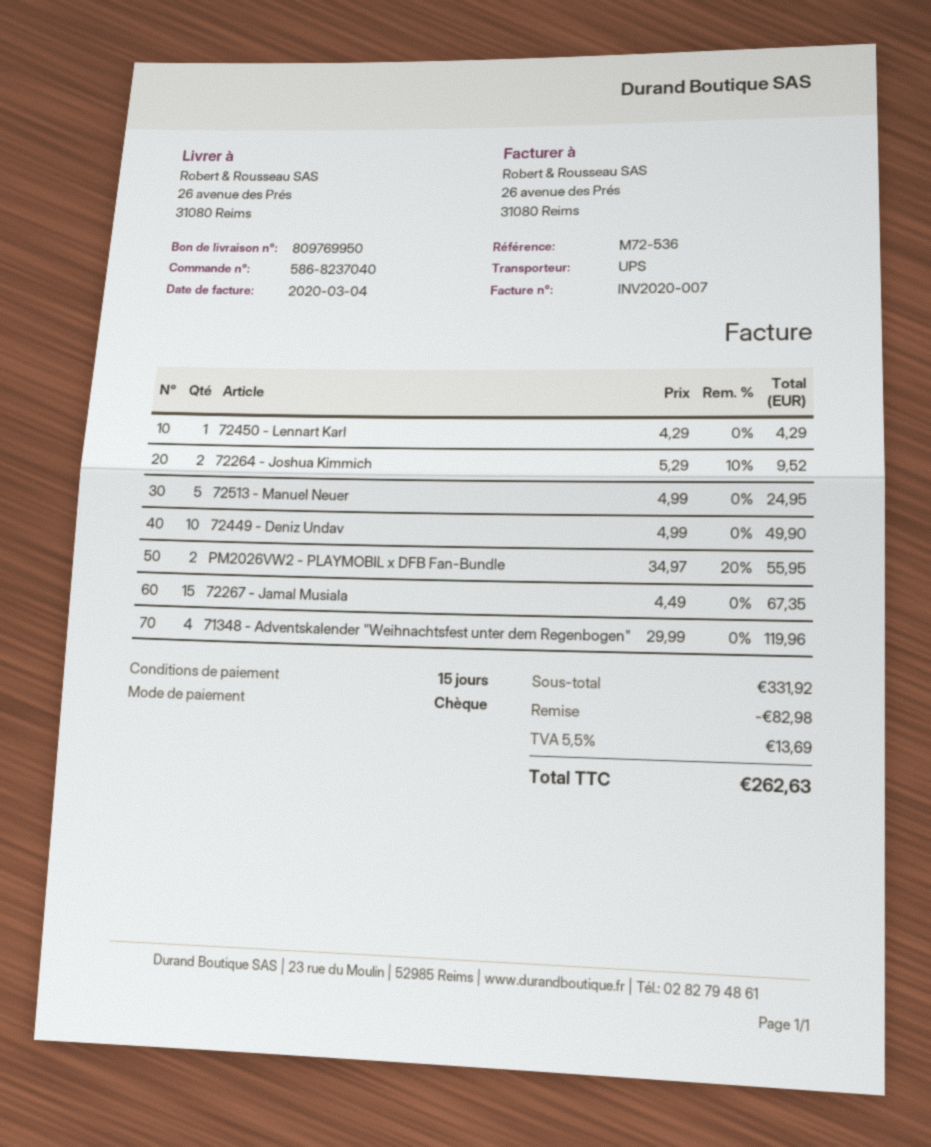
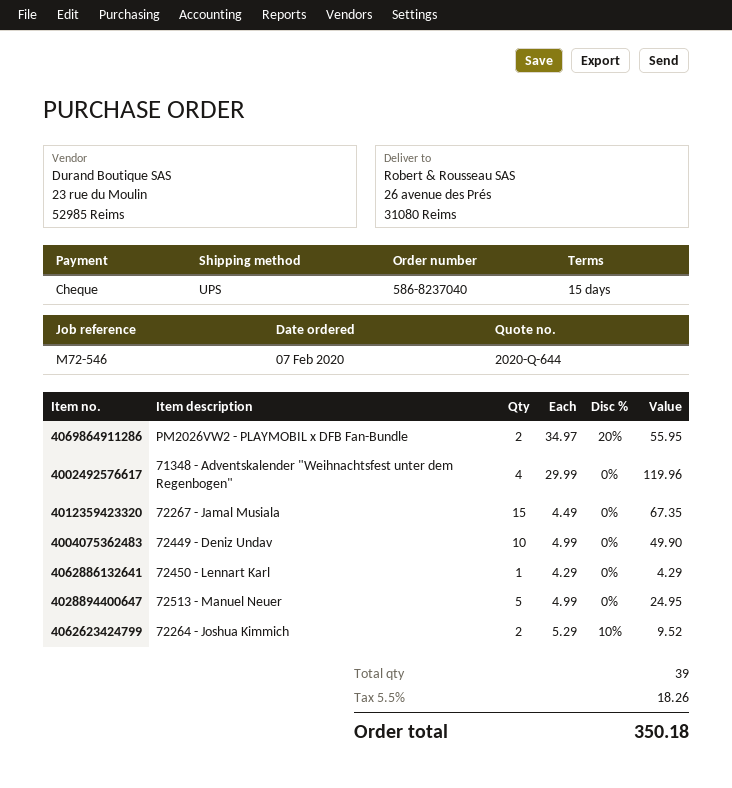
reference: M72-536 -> M72-546
discount: 82.98 -> none
tax: 5.5% = 13.69 -> 5.5% = 18.26
total: 262.63 -> 350.18

